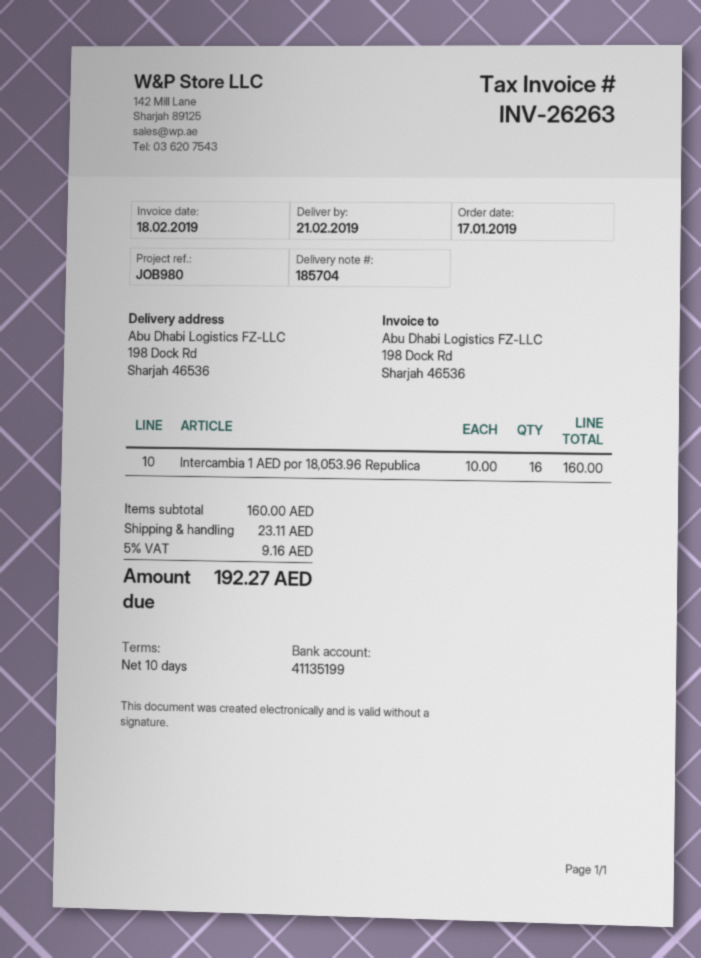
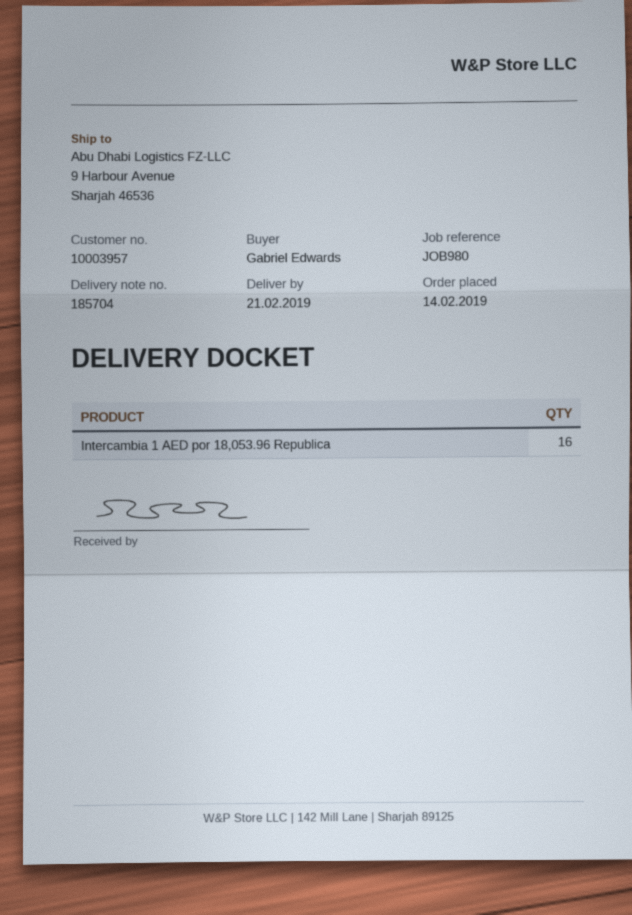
order date: 2019-01-17 -> 2019-02-14
ship to: 198 Dock Rd, Sharjah 46536 -> 9 Harbour Avenue, Sharjah 46536

